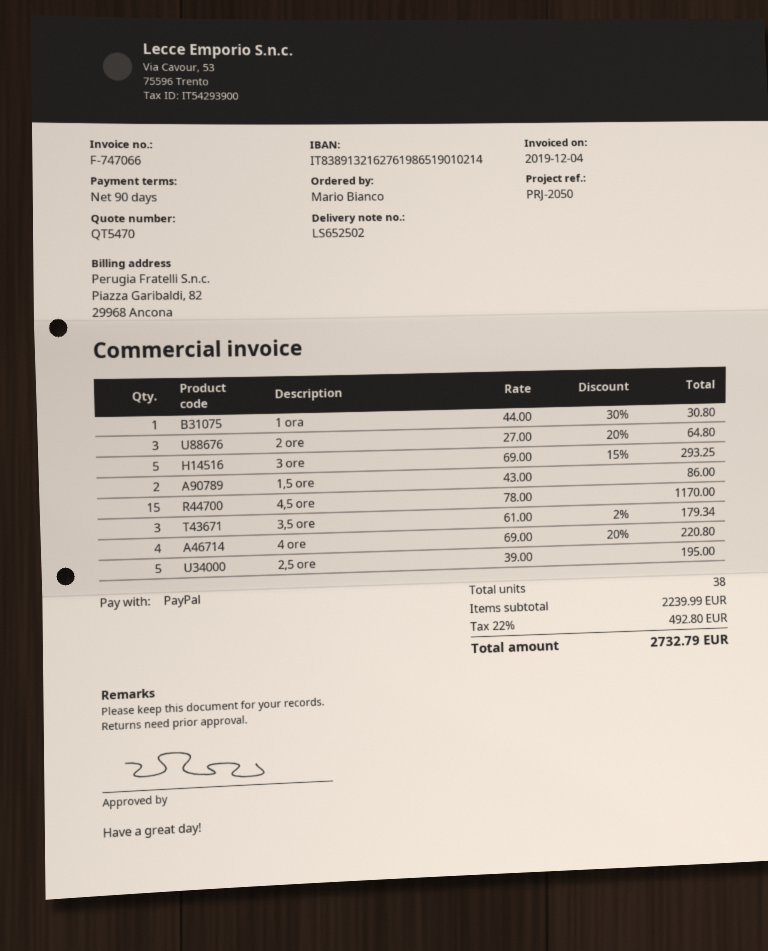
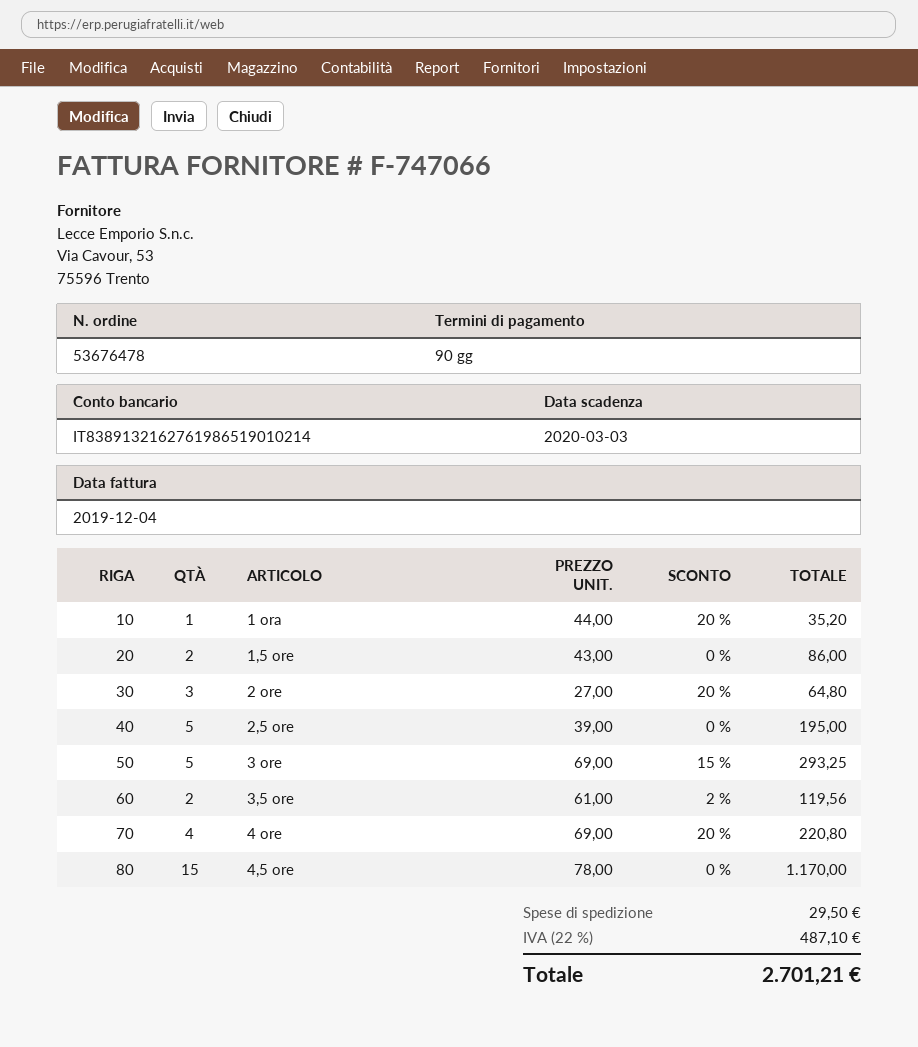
1 ora: 1 x 44.00 - 30% = 30.80 -> 1 x 44.00 - 20% = 35.20
3,5 ore: 3 x 61.00 - 2% = 179.34 -> 2 x 61.00 - 2% = 119.56
shipping: none -> 29.50
tax: 22% = 492.80 -> 22% = 487.10
total: 2732.79 -> 2701.21

